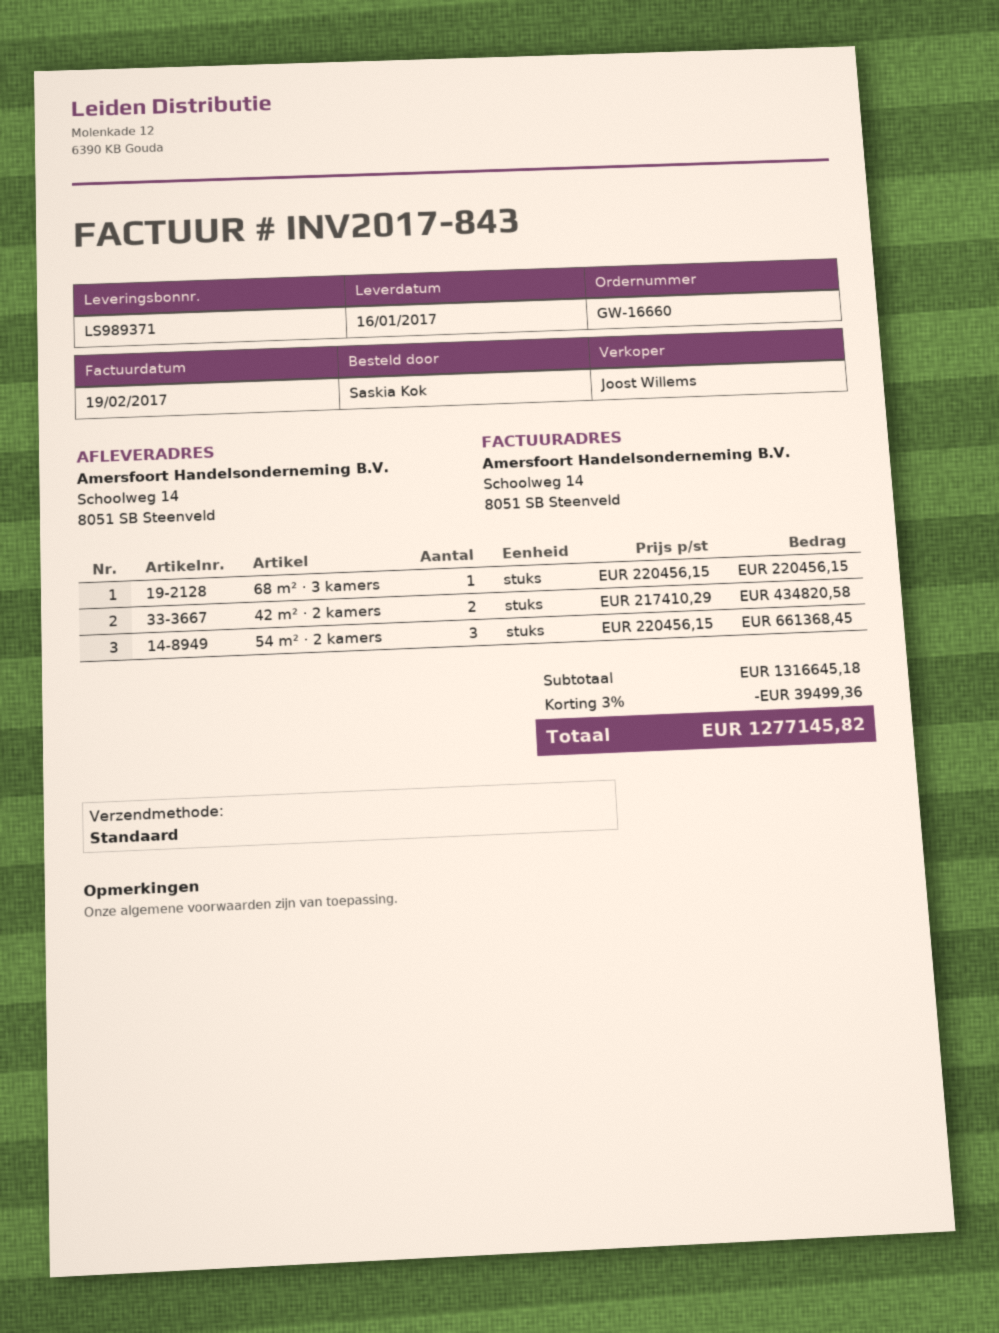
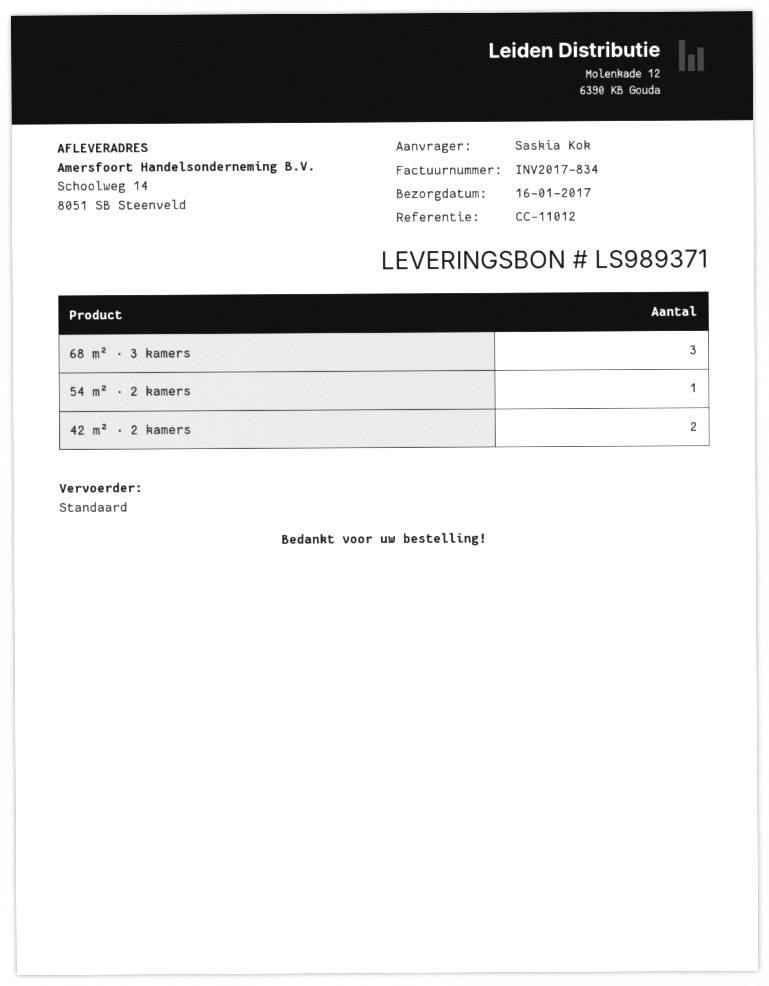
invoice number: INV2017-843 -> INV2017-834
68 m² · 3 kamers: 1 -> 3
54 m² · 2 kamers: 3 -> 1

